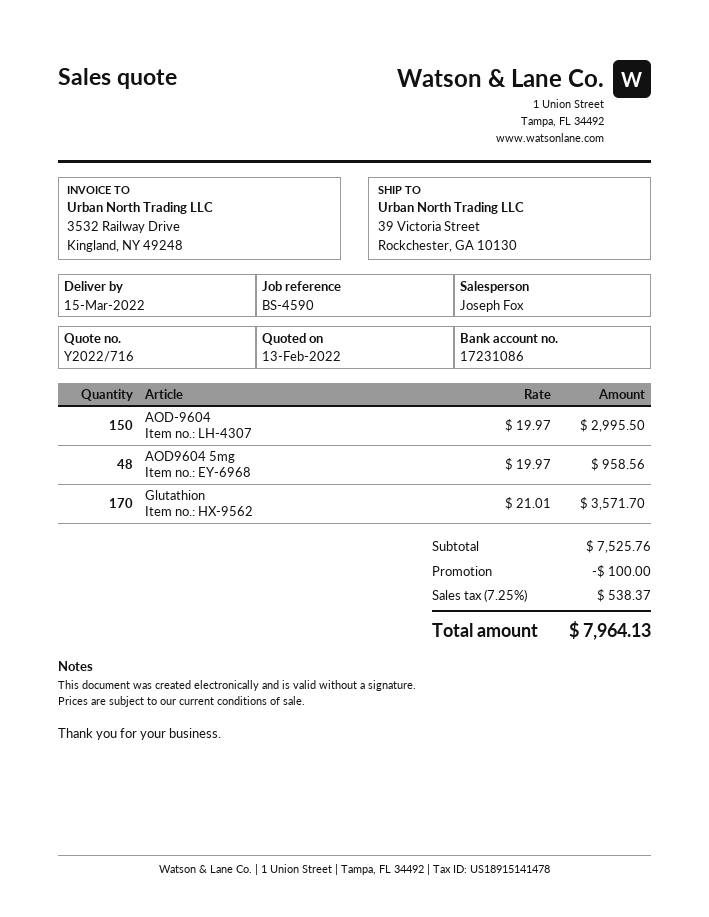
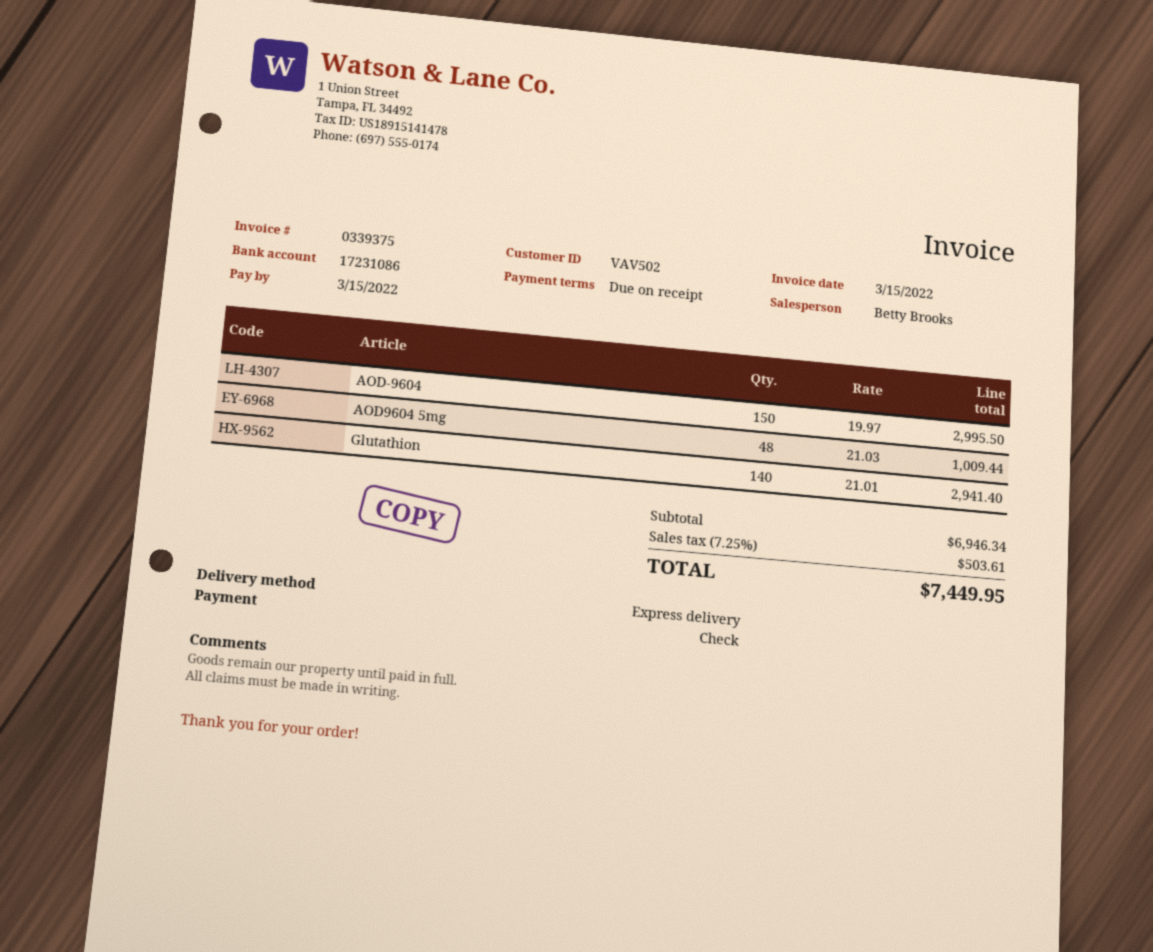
sales rep: Joseph Fox -> Betty Brooks
AOD9604 5mg: 48 x 19.97 = 958.56 -> 48 x 21.03 = 1009.44
Glutathion: 170 x 21.01 = 3571.70 -> 140 x 21.01 = 2941.40
subtotal: 7525.76 -> 6946.34
discount: 100.00 -> none
tax: 7.25% = 538.37 -> 7.25% = 503.61
total: 7964.13 -> 7449.95

